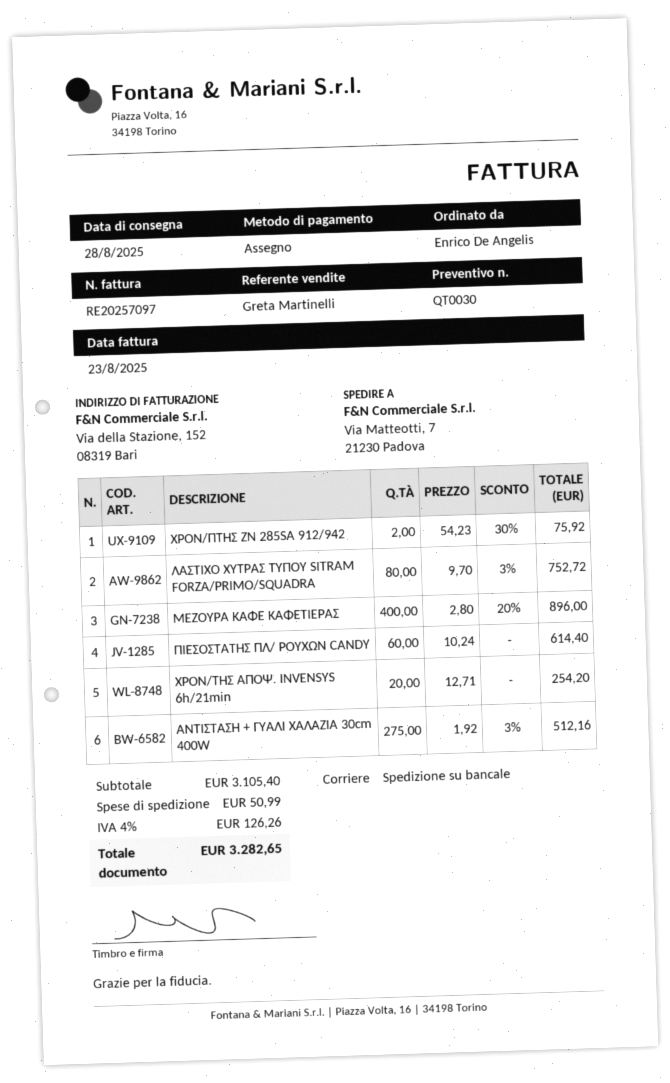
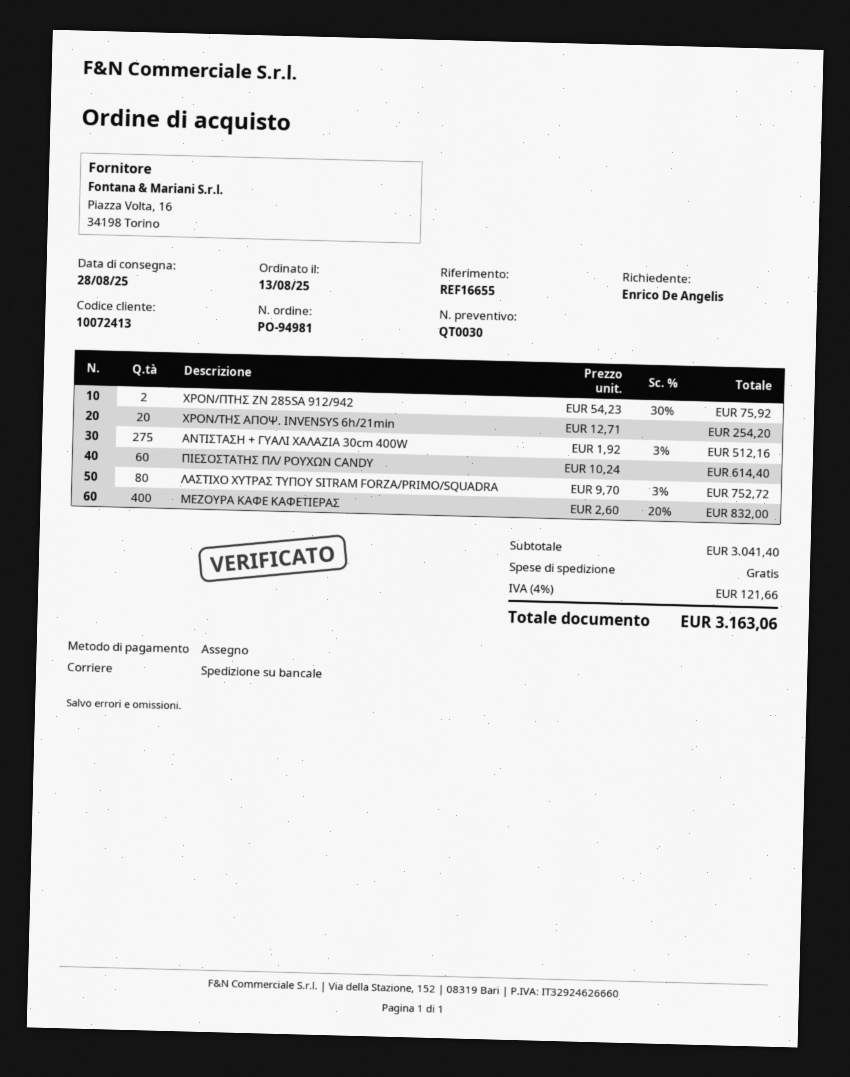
ΜΕΖΟΥΡΑ ΚΑΦΕ ΚΑΦΕΤΙΕΡΑΣ: 400 x 2.80 - 20% = 896.00 -> 400 x 2.60 - 20% = 832.00
subtotal: 3105.40 -> 3041.40
shipping: 50.99 -> 0.00
tax: 4% = 126.26 -> 4% = 121.66
total: 3282.65 -> 3163.06

